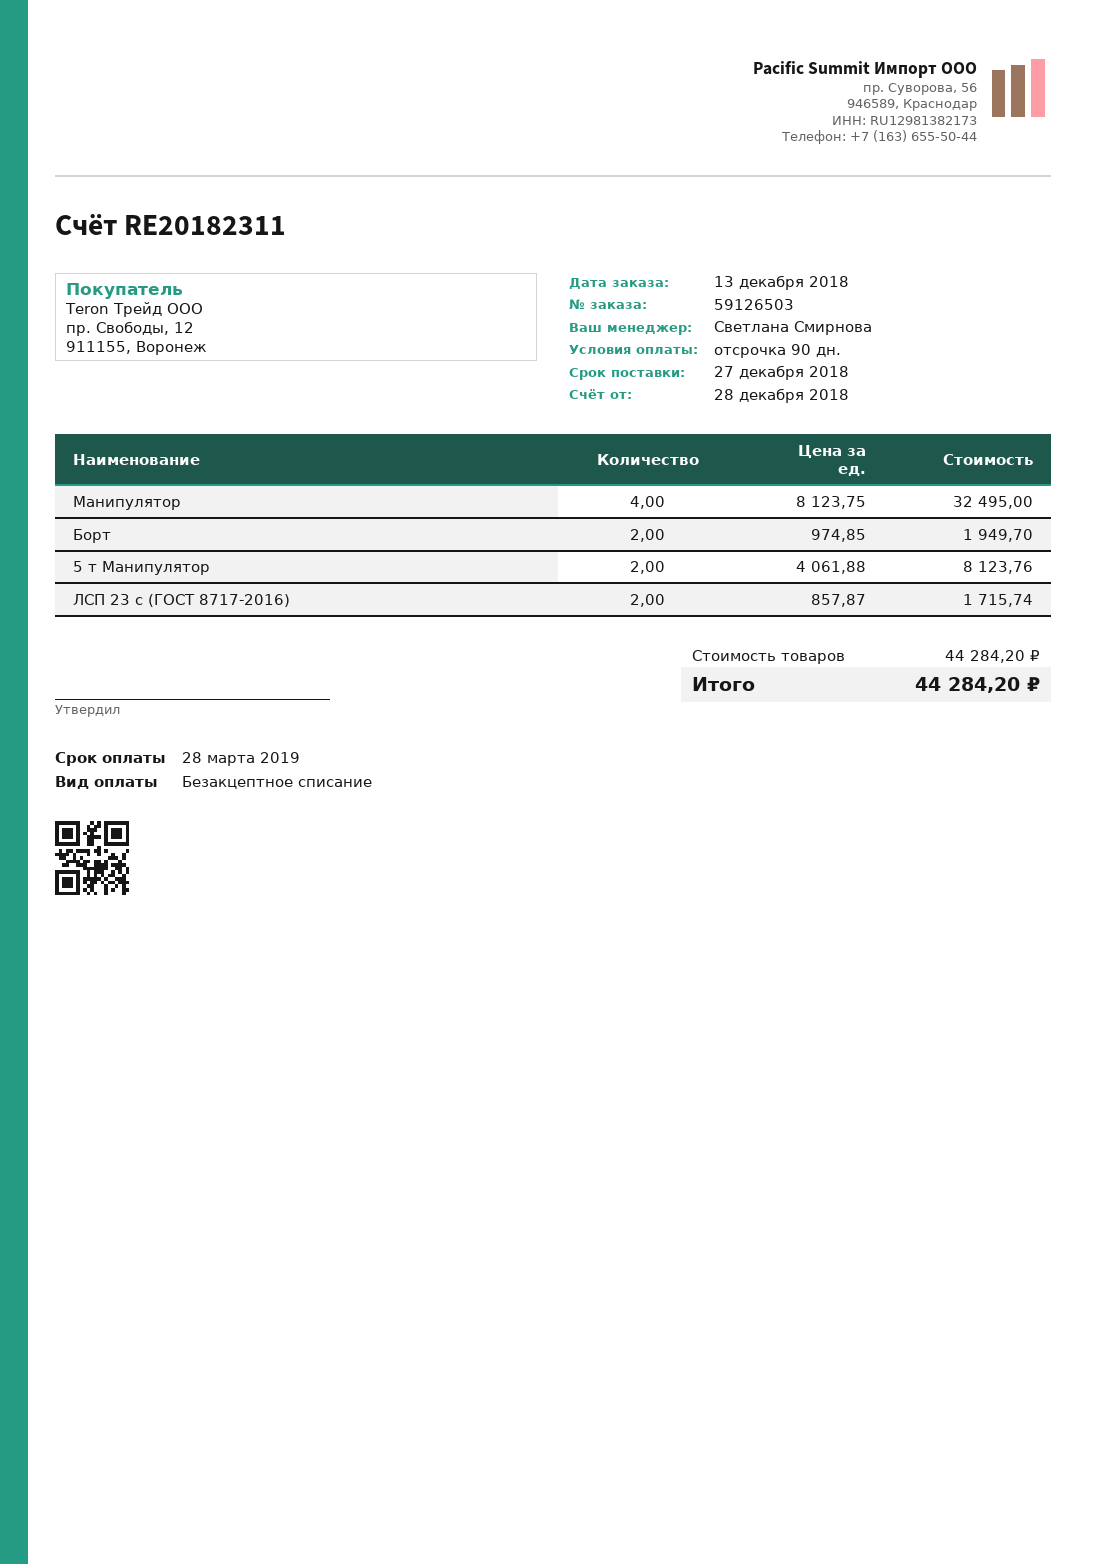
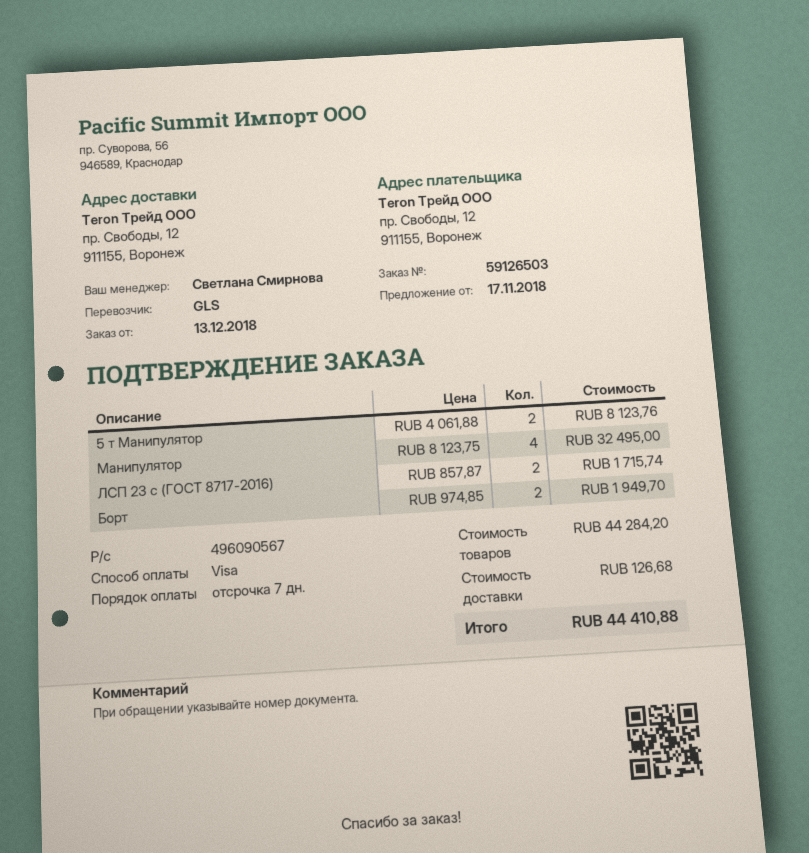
payment terms: 90 days -> 7 days
payment method: direct debit -> Visa
shipping: none -> 126.68
total: 44284.20 -> 44410.88

